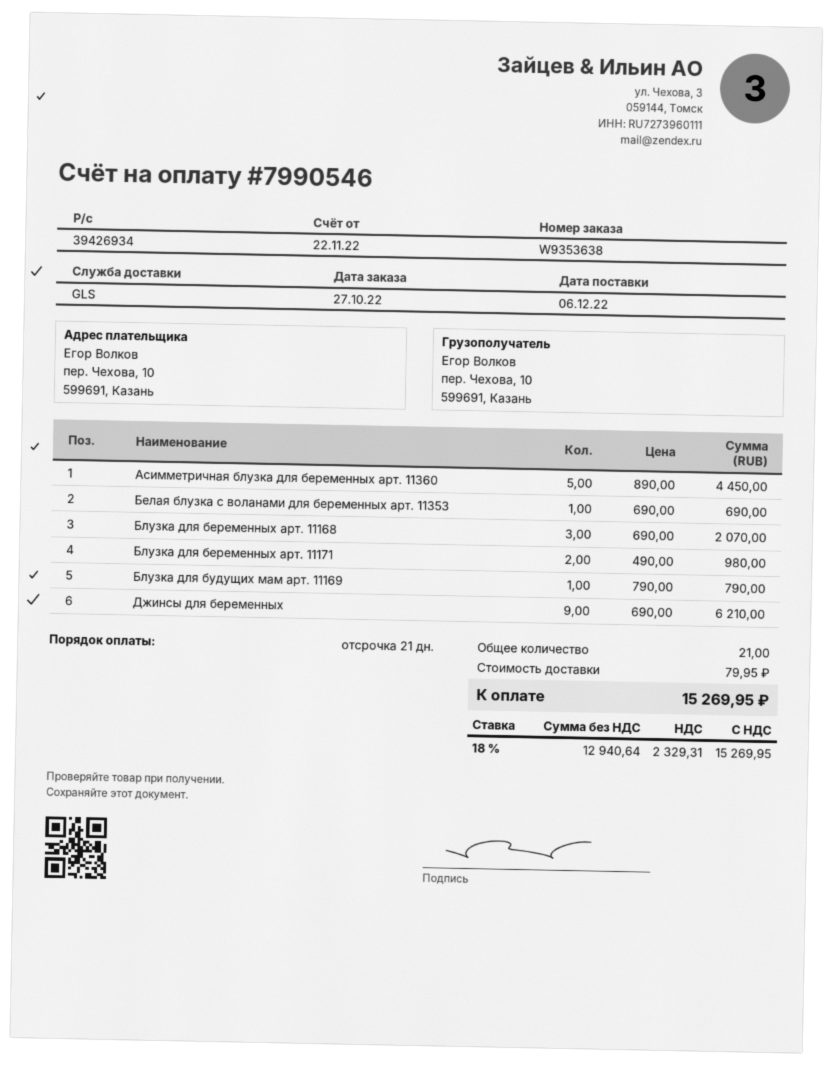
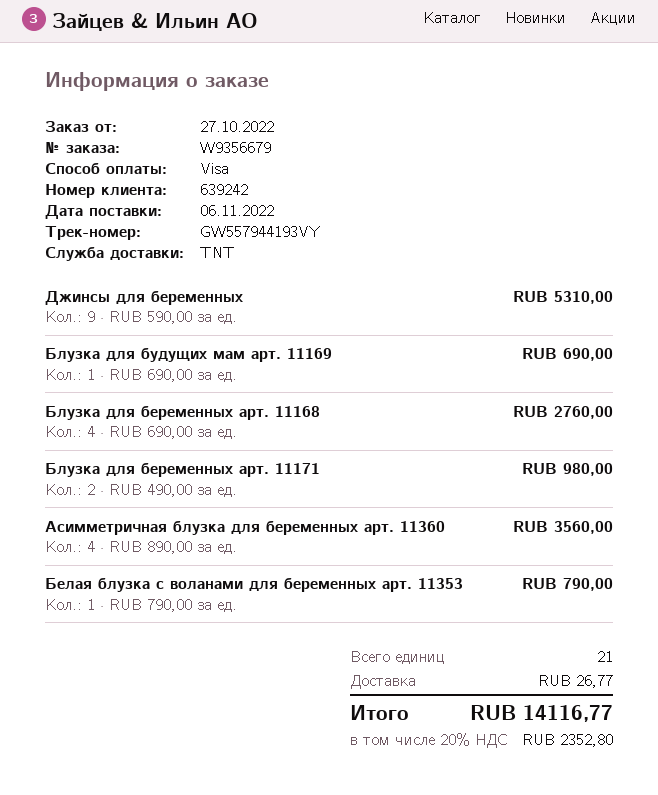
order number: W9353638 -> W9356679
delivery date: 2022-12-06 -> 2022-11-06
shipping method: GLS -> TNT
Асимметричная блузка для беременных арт. 11360: 5 x 890.00 = 4450.00 -> 4 x 890.00 = 3560.00
Белая блузка с воланами для беременных арт. 11353: 1 x 690.00 = 690.00 -> 1 x 790.00 = 790.00
Блузка для беременных арт. 11168: 3 x 690.00 = 2070.00 -> 4 x 690.00 = 2760.00
Блузка для будущих мам арт. 11169: 1 x 790.00 = 790.00 -> 1 x 690.00 = 690.00
Джинсы для беременных: 9 x 690.00 = 6210.00 -> 9 x 590.00 = 5310.00
shipping: 79.95 -> 26.77
tax: 18% = 2329.31 -> 20% = 2352.80
total: 15269.95 -> 14116.77

